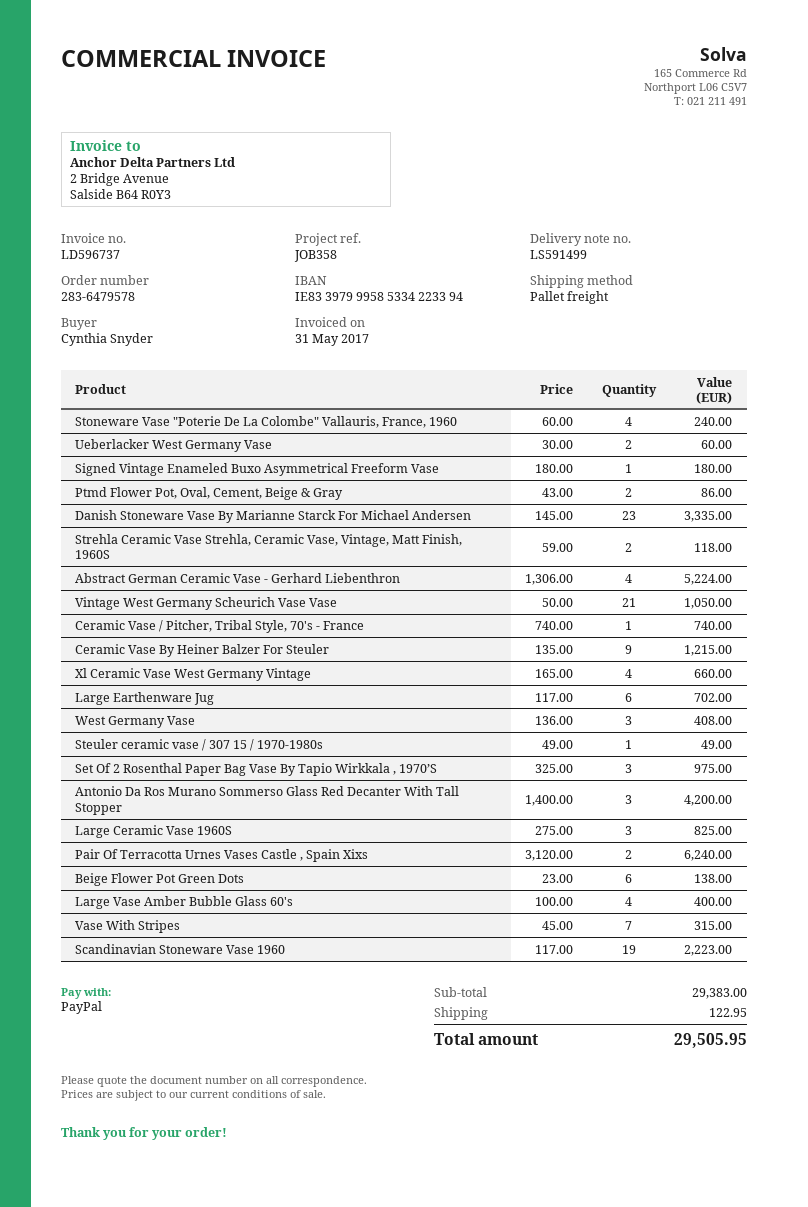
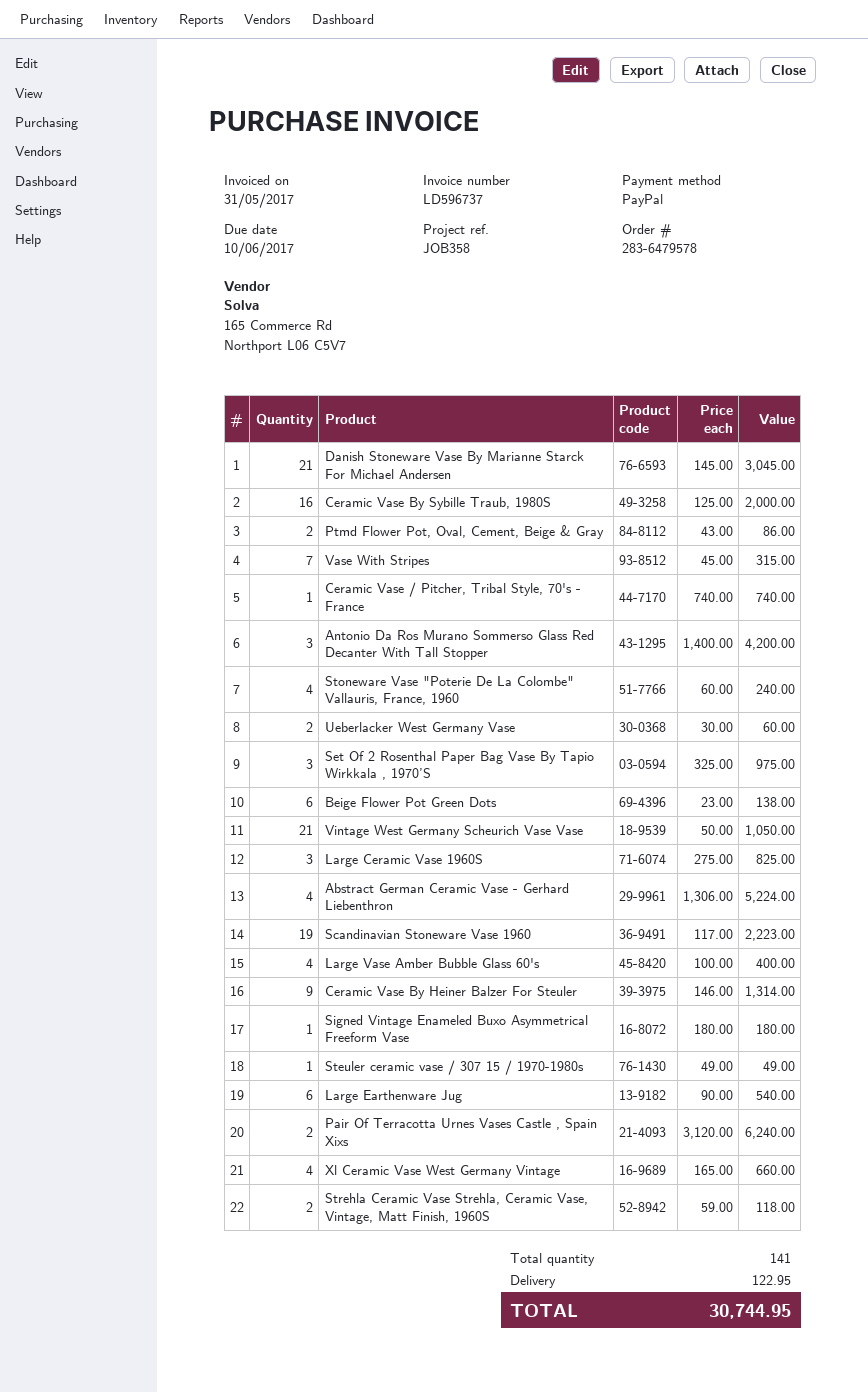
Danish Stoneware Vase By Marianne Starck For Michael Andersen: 23 x 145.00 = 3335.00 -> 21 x 145.00 = 3045.00
Ceramic Vase By Heiner Balzer For Steuler: 9 x 135.00 = 1215.00 -> 9 x 146.00 = 1314.00
Large Earthenware Jug: 6 x 117.00 = 702.00 -> 6 x 90.00 = 540.00
West Germany Vase: 3 x 136.00 = 408.00 -> none
Ceramic Vase By Sybille Traub, 1980S: none -> 16 x 125.00 = 2000.00
total: 29505.95 -> 30744.95

